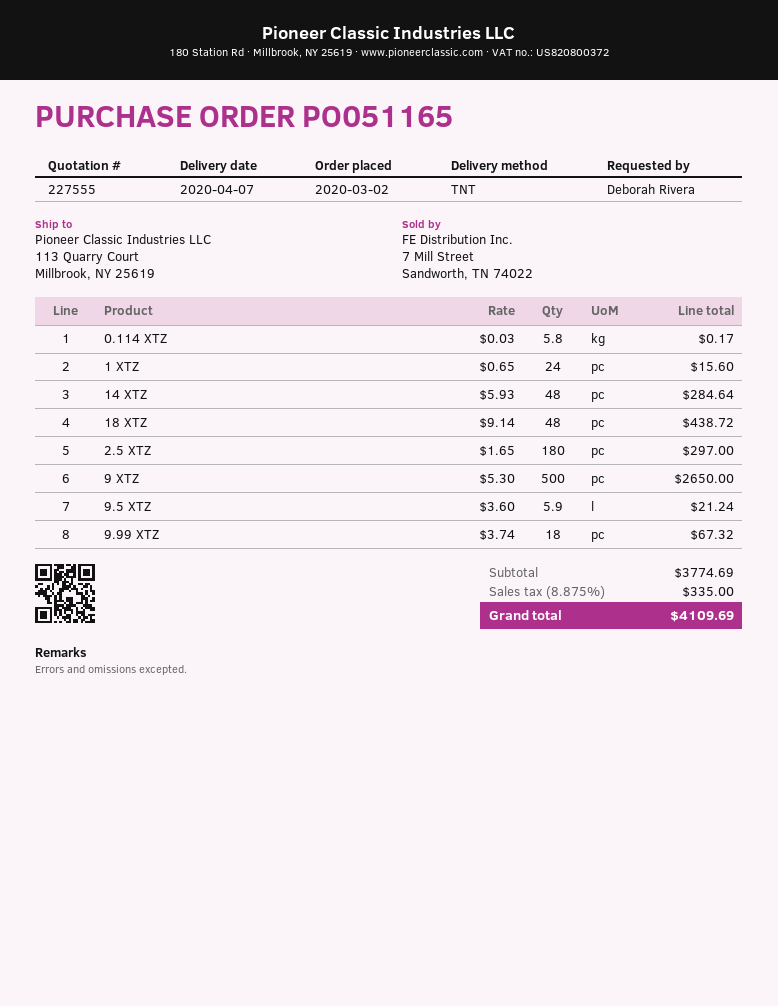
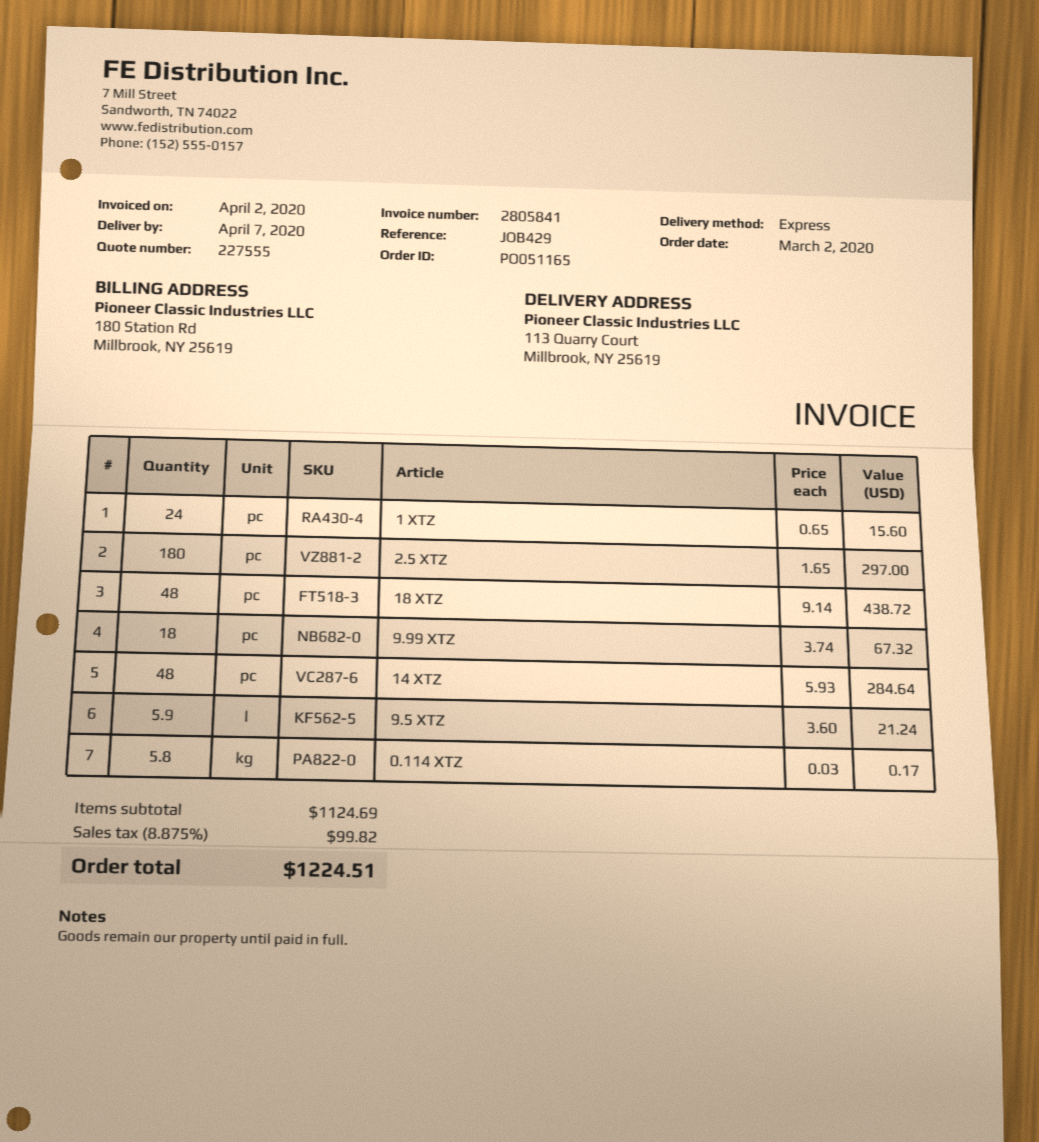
shipping method: TNT -> express
9 XTZ: 500 x 5.30 = 2650.00 -> none
subtotal: 3774.69 -> 1124.69
tax: 8.875% = 335.00 -> 8.875% = 99.82
total: 4109.69 -> 1224.51

